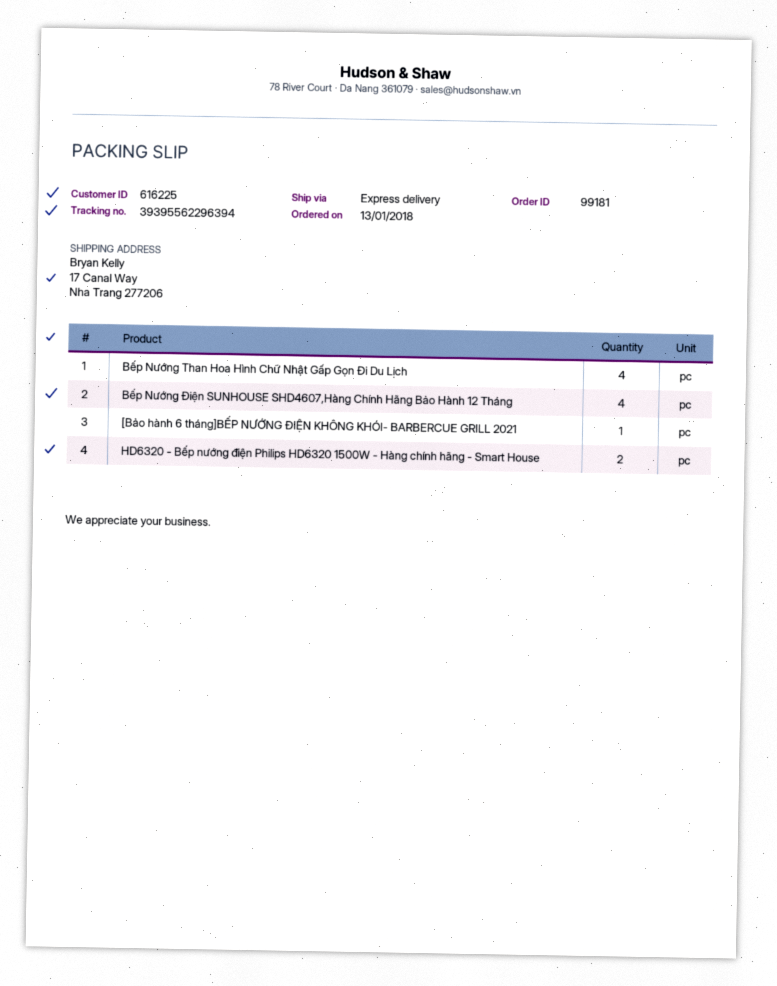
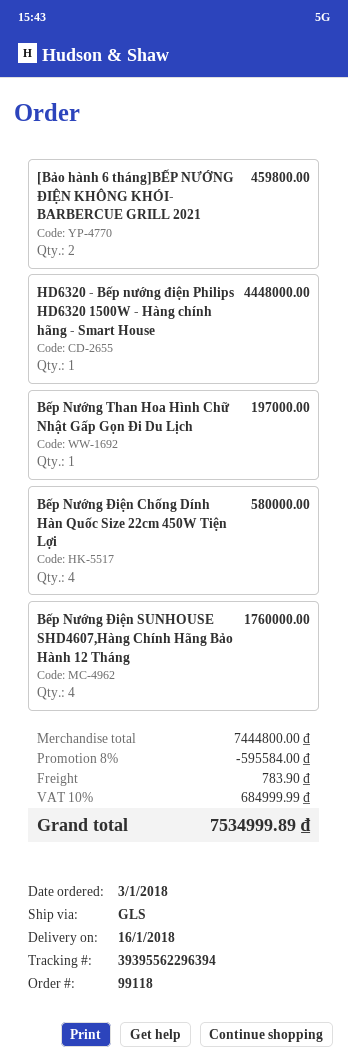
order number: 99181 -> 99118
order date: 2018-01-13 -> 2018-01-03
shipping method: express -> GLS
Bếp Nướng Than Hoa Hình Chữ Nhật Gấp Gọn Đi Du Lịch: 4 -> 1
[Bảo hành 6 tháng]BẾP NƯỚNG ĐIỆN KHÔNG KHÓI- BARBERCUE GRILL 2021: 1 -> 2
HD6320 - Bếp nướng điện Philips HD6320 1500W - Hàng chính hãng - Smart House: 2 -> 1
Bếp Nướng Điện Chống Dính Hàn Quốc Size 22cm 450W Tiện Lợi: none -> 4

